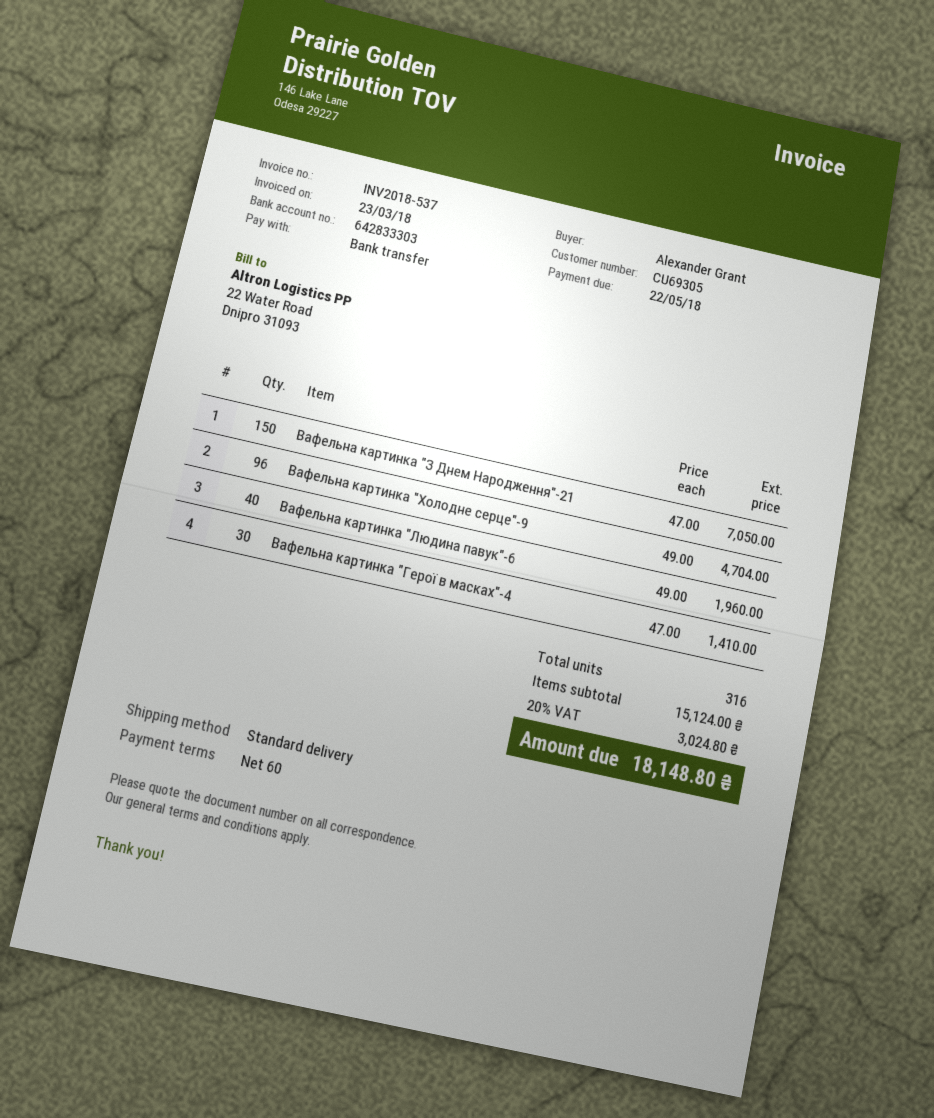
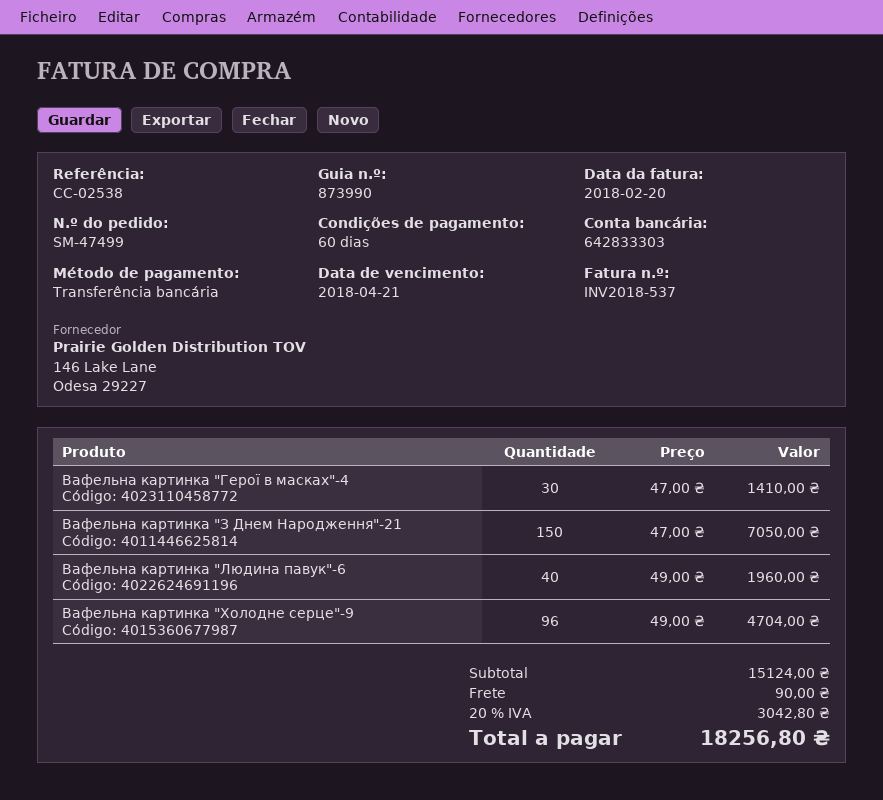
invoice date: 2018-03-23 -> 2018-02-20
due date: 2018-05-22 -> 2018-04-21
shipping: none -> 90.00
tax: 20% = 3024.80 -> 20% = 3042.80
total: 18148.80 -> 18256.80

